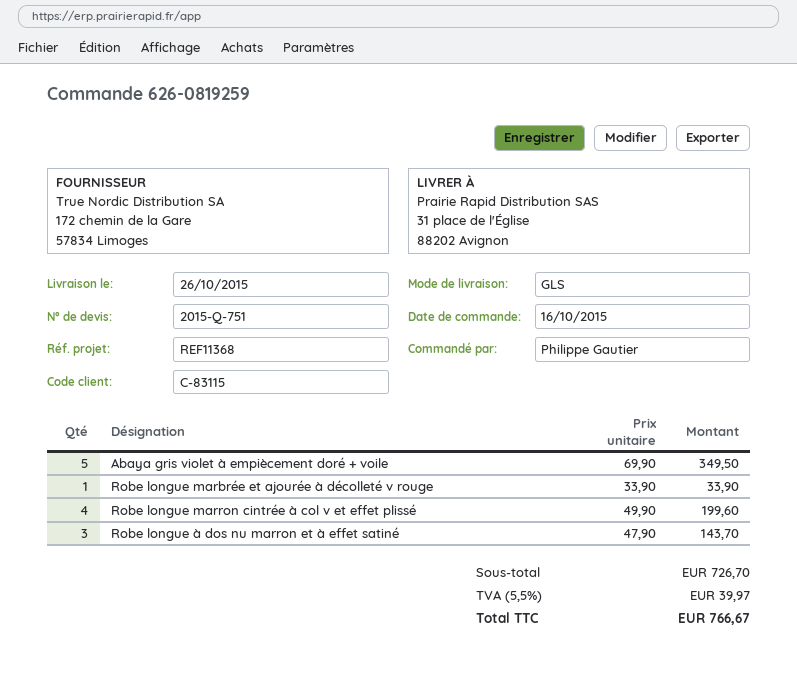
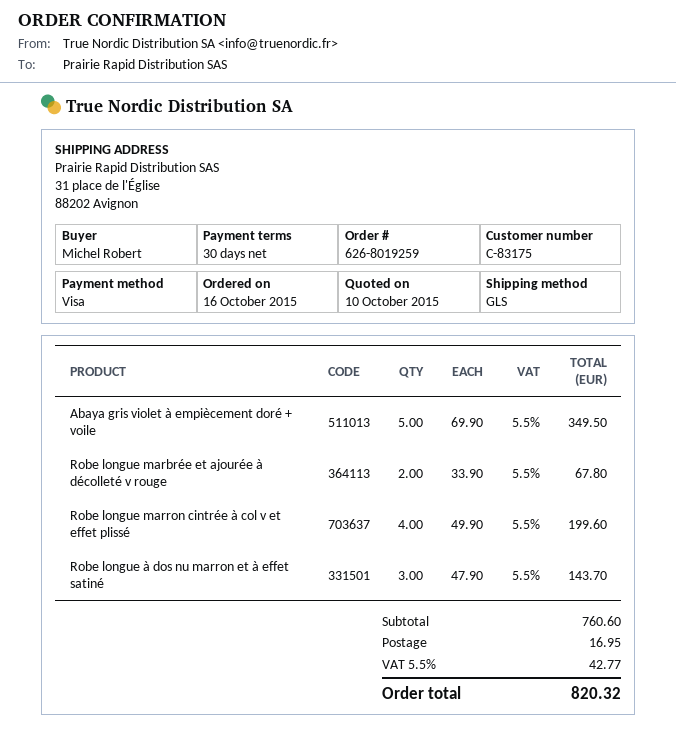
order number: 626-0819259 -> 626-8019259
customer number: C-83115 -> C-83175
ordered by: Philippe Gautier -> Michel Robert
Robe longue marbrée et ajourée à décolleté v rouge: 1 x 33.90 = 33.90 -> 2 x 33.90 = 67.80
subtotal: 726.70 -> 760.60
shipping: none -> 16.95
tax: 5.5% = 39.97 -> 5.5% = 42.77
total: 766.67 -> 820.32

